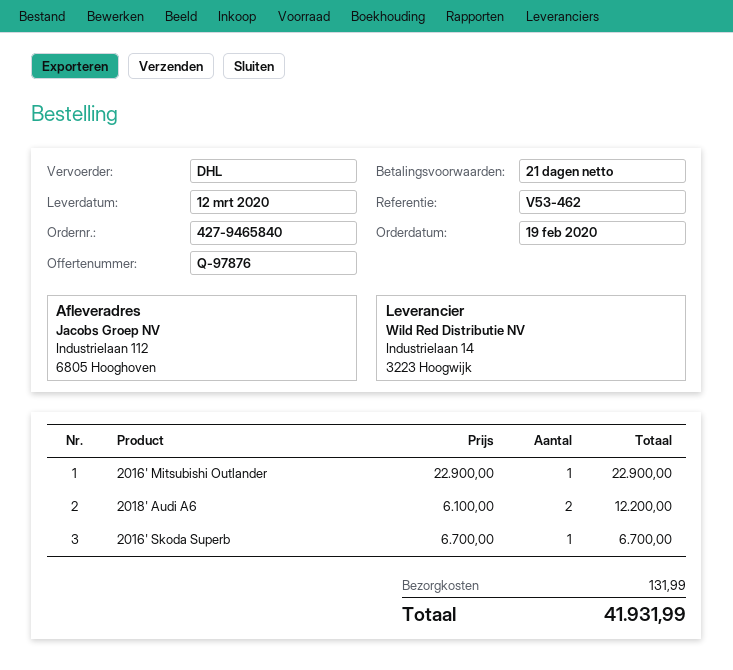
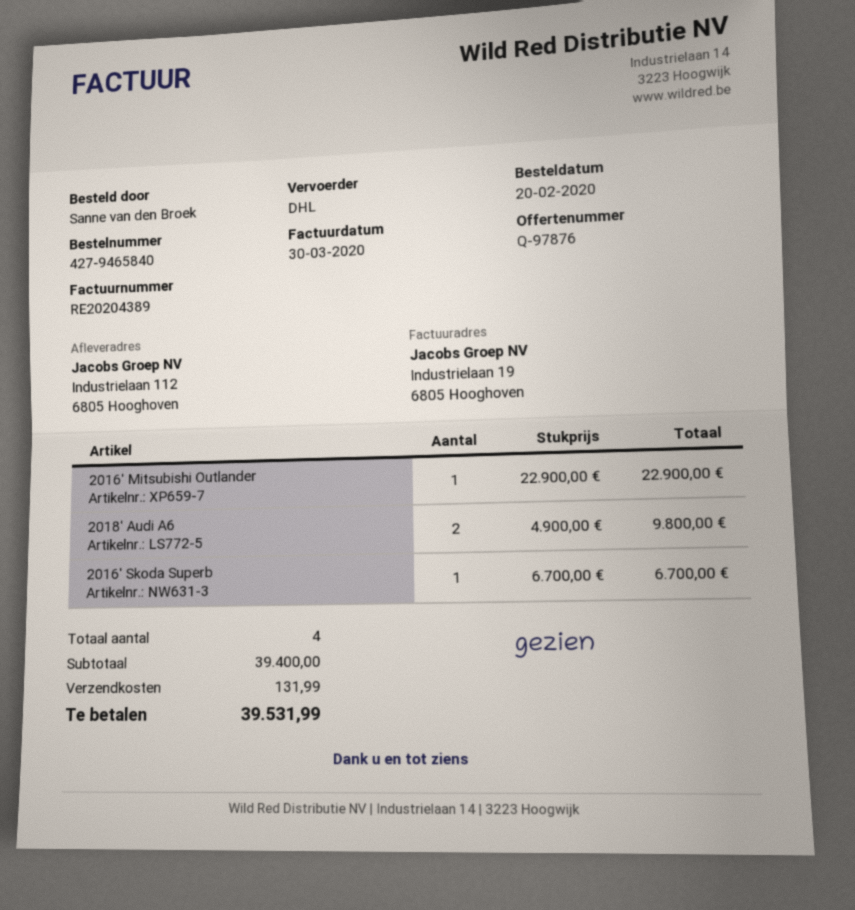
order date: 2020-02-19 -> 2020-02-20
2018' Audi A6: 2 x 6100.00 = 12200.00 -> 2 x 4900.00 = 9800.00
total: 41931.99 -> 39531.99

